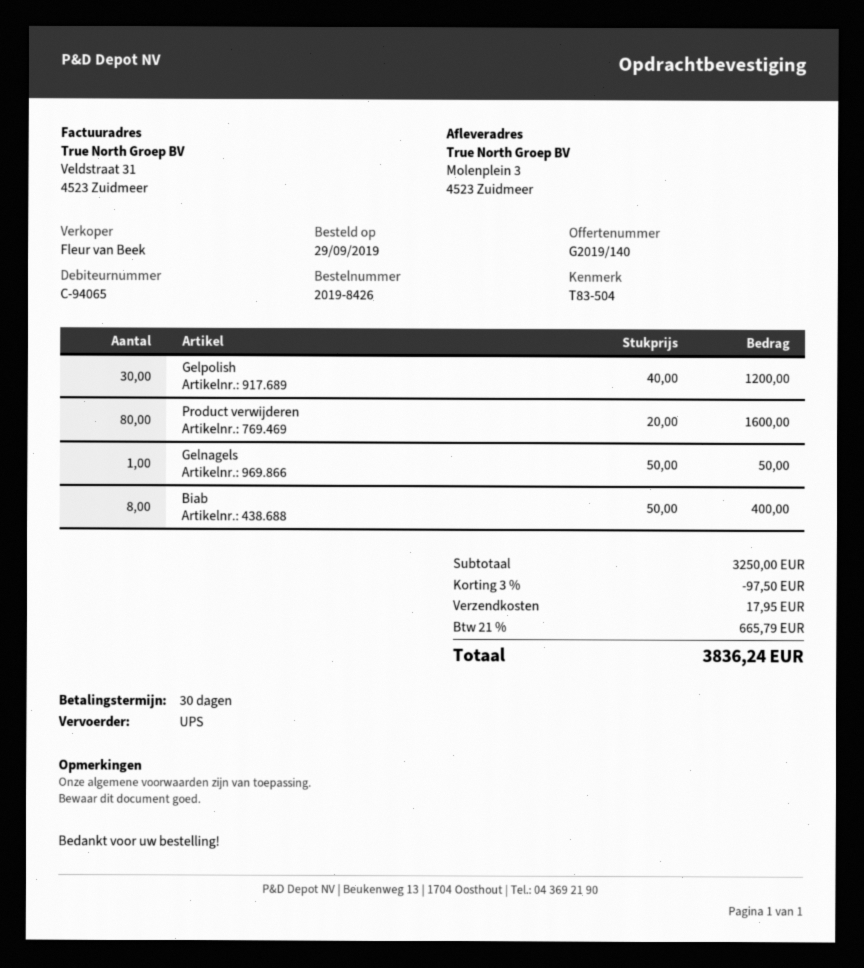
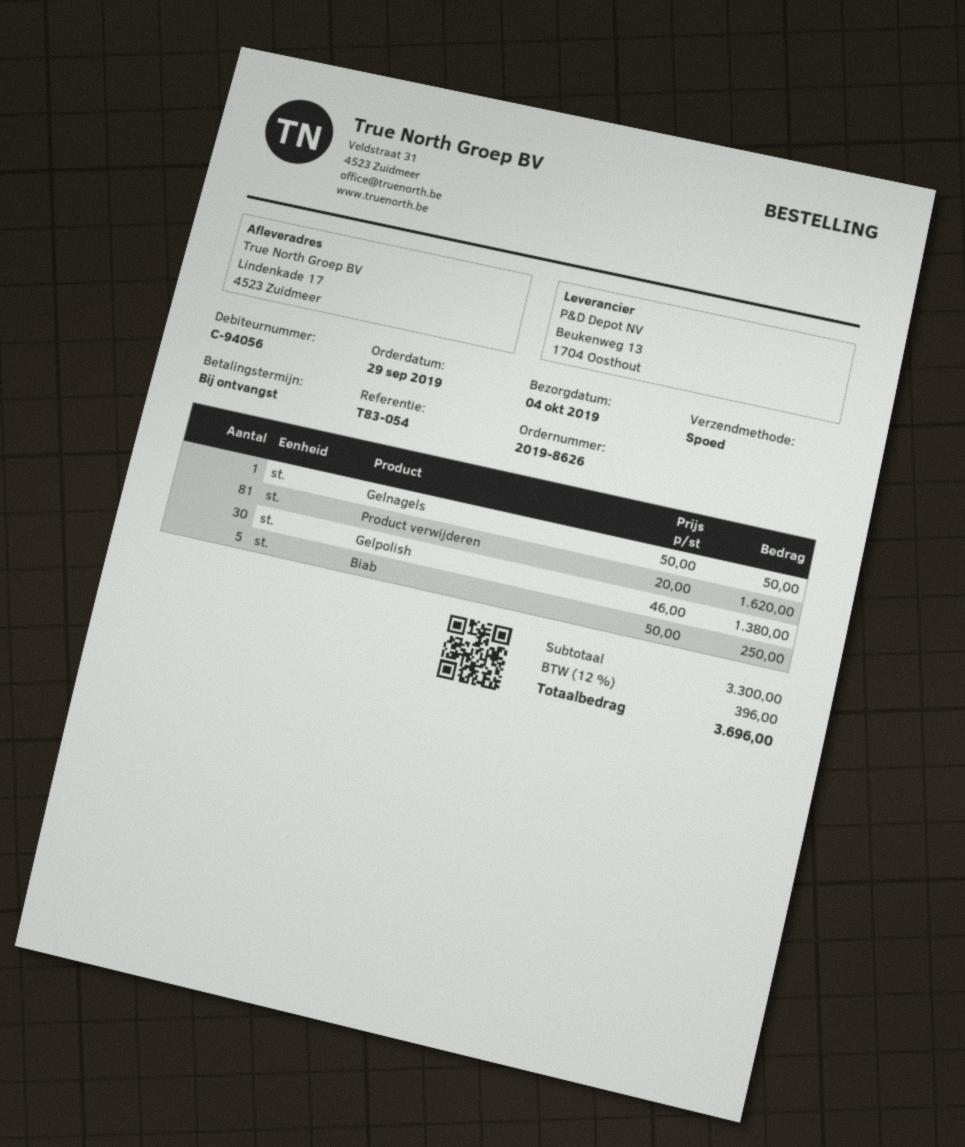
order number: 2019-8426 -> 2019-8626
payment terms: 30 days -> on receipt
customer number: C-94065 -> C-94056
reference: T83-504 -> T83-054
shipping method: UPS -> express
ship to: Molenplein 3, 4523 Zuidmeer -> Lindenkade 17, 4523 Zuidmeer
Gelpolish: 30 x 40.00 = 1200.00 -> 30 x 46.00 = 1380.00
Product verwijderen: 80 x 20.00 = 1600.00 -> 81 x 20.00 = 1620.00
Biab: 8 x 50.00 = 400.00 -> 5 x 50.00 = 250.00
subtotal: 3250.00 -> 3300.00
discount: 3% = 97.50 -> none
shipping: 17.95 -> none
tax: 21% = 665.79 -> 12% = 396.00
total: 3836.24 -> 3696.00

